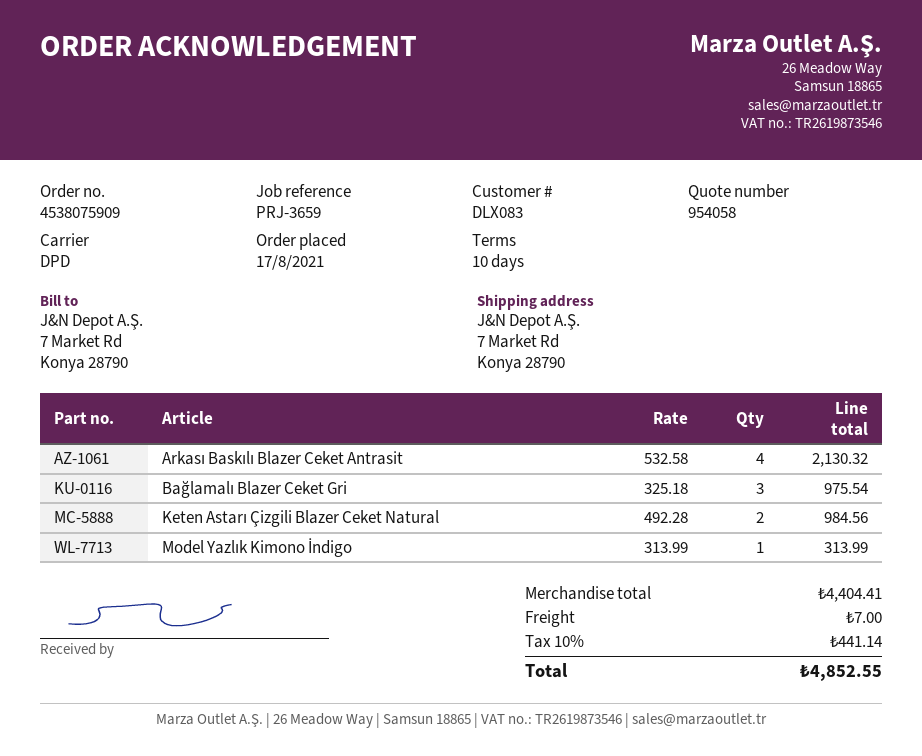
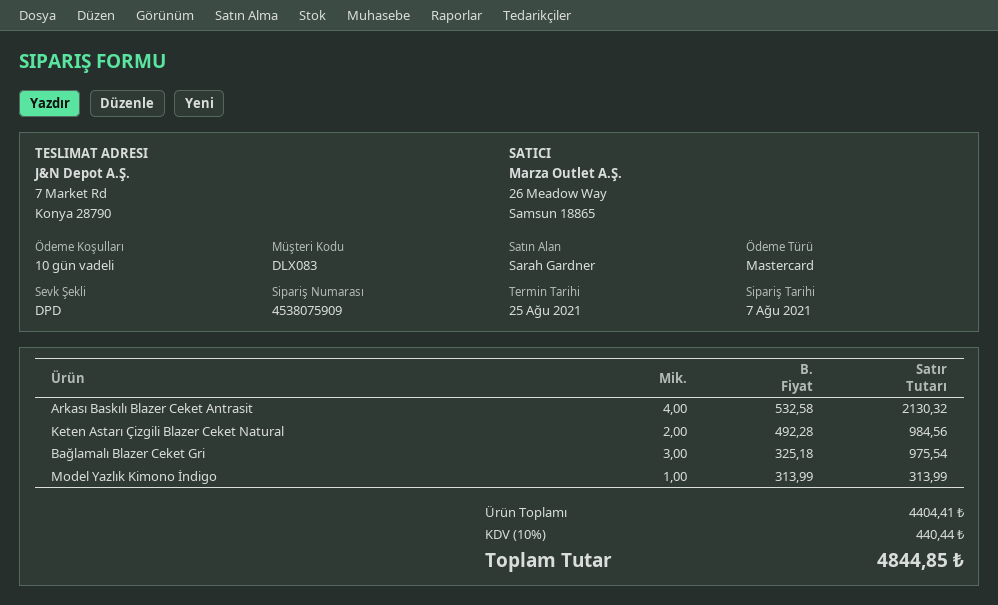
order date: 2021-08-17 -> 2021-08-07
shipping: 7.00 -> none
tax: 10% = 441.14 -> 10% = 440.44
total: 4852.55 -> 4844.85

